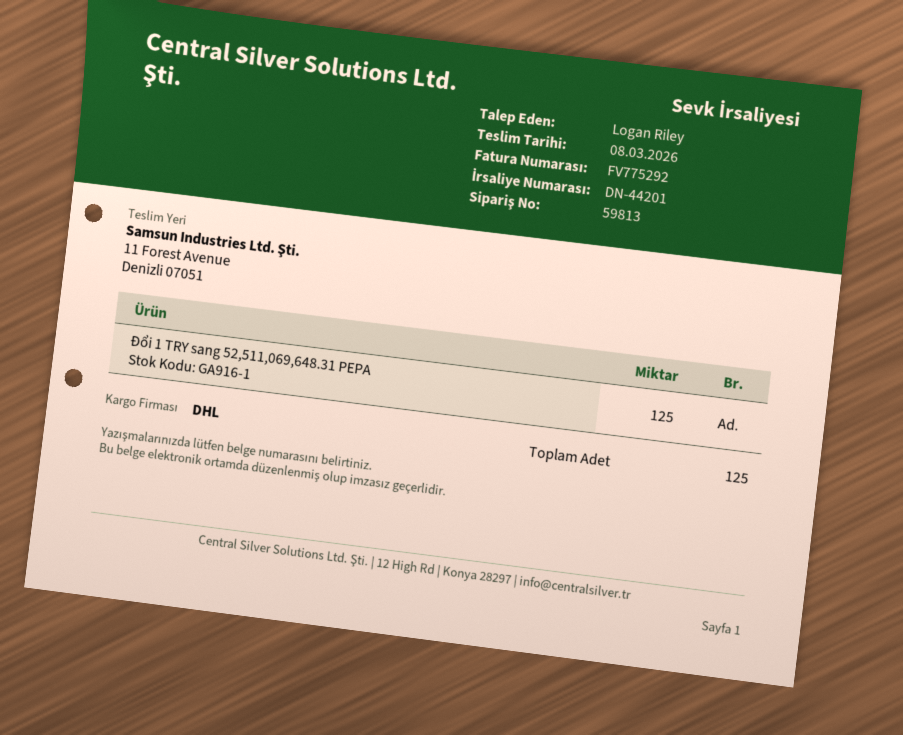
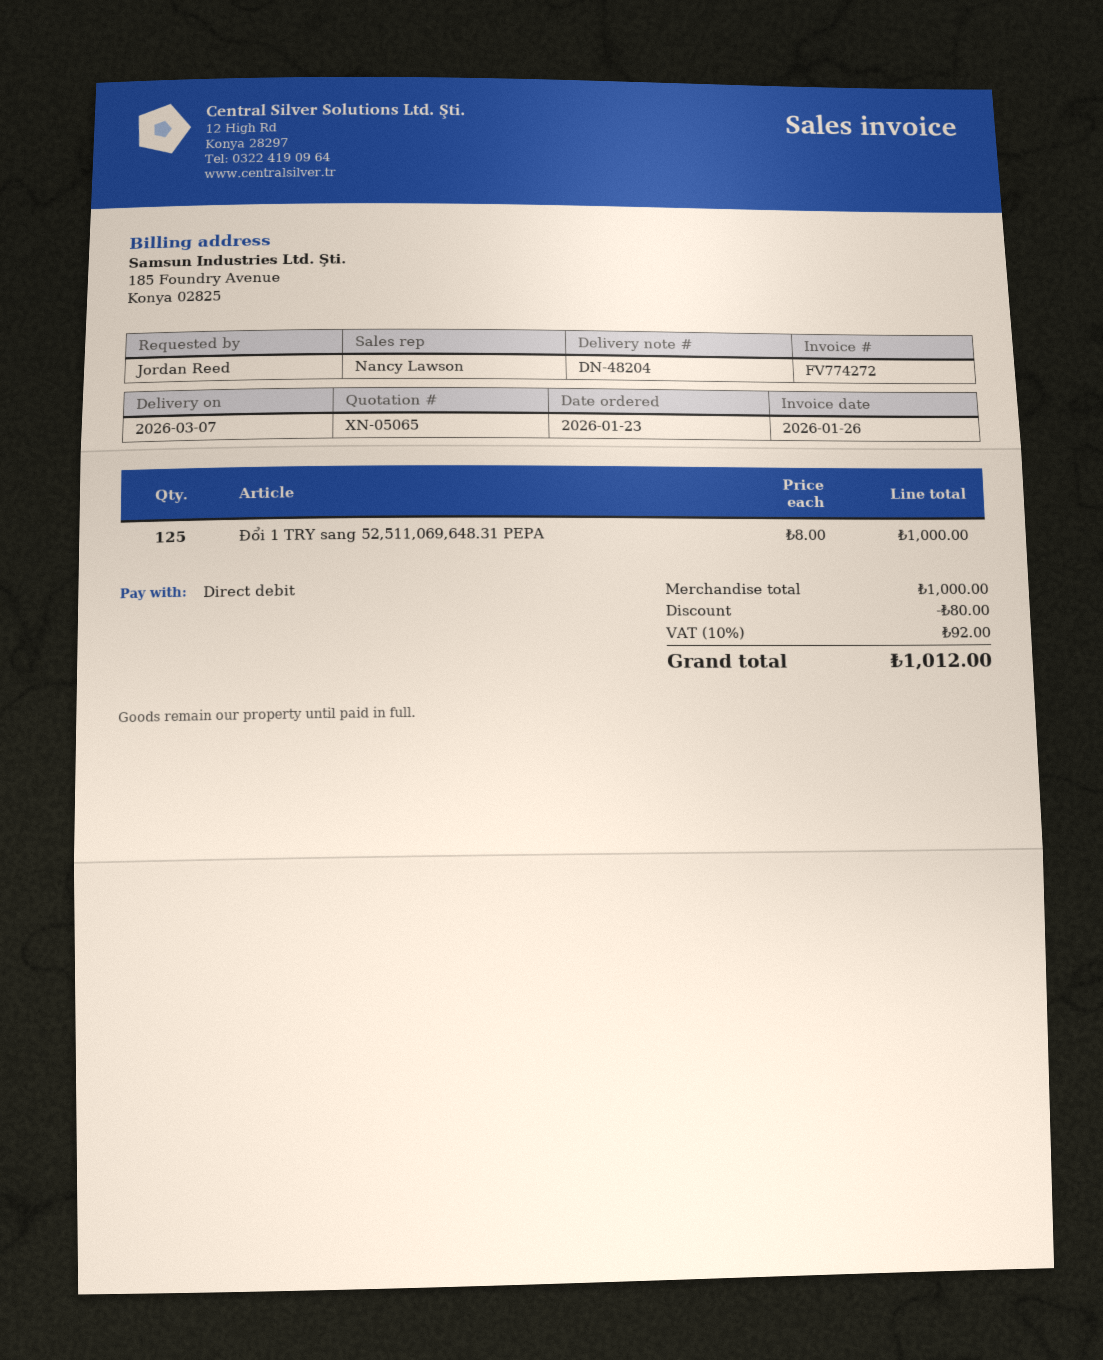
delivery note number: DN-44201 -> DN-48204
delivery date: 2026-03-08 -> 2026-03-07
invoice number: FV775292 -> FV774272
ordered by: Logan Riley -> Jordan Reed

